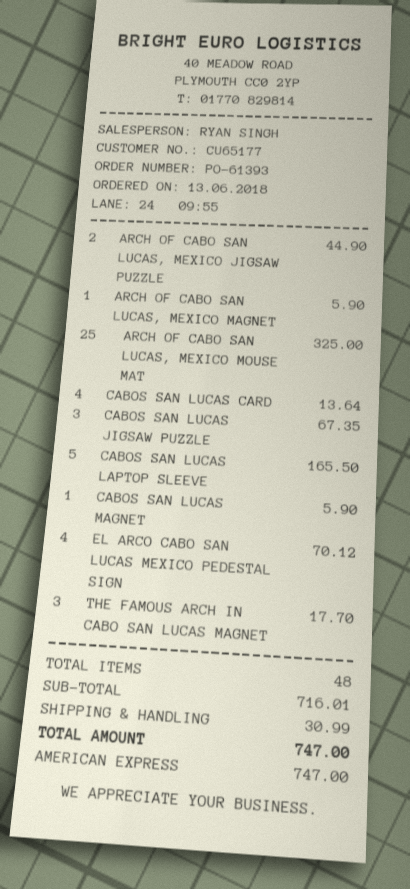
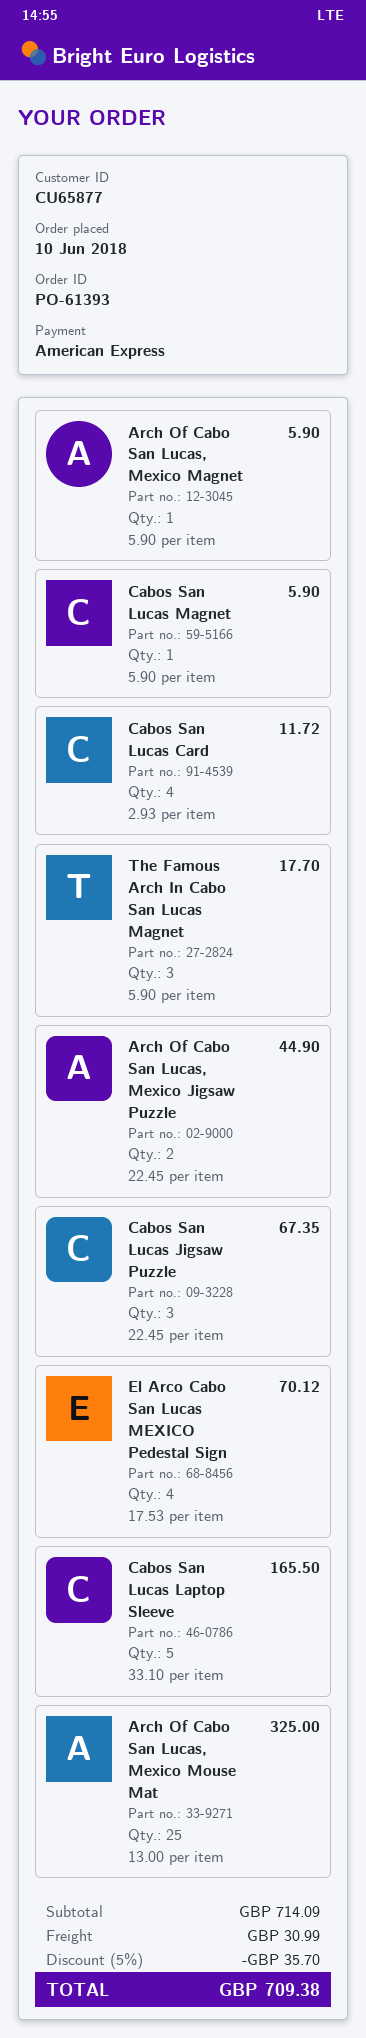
order date: 2018-06-13 -> 2018-06-10
customer number: CU65177 -> CU65877
CABOS SAN LUCAS CARD: 4 for 13.64 -> 4 for 11.72
subtotal: 716.01 -> 714.09
discount: none -> 5% = 35.70
total: 747.00 -> 709.38

